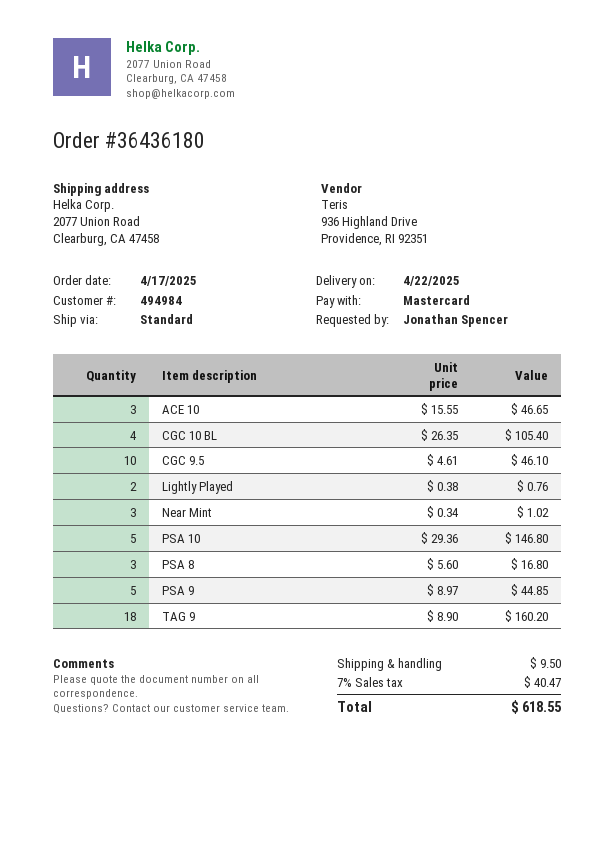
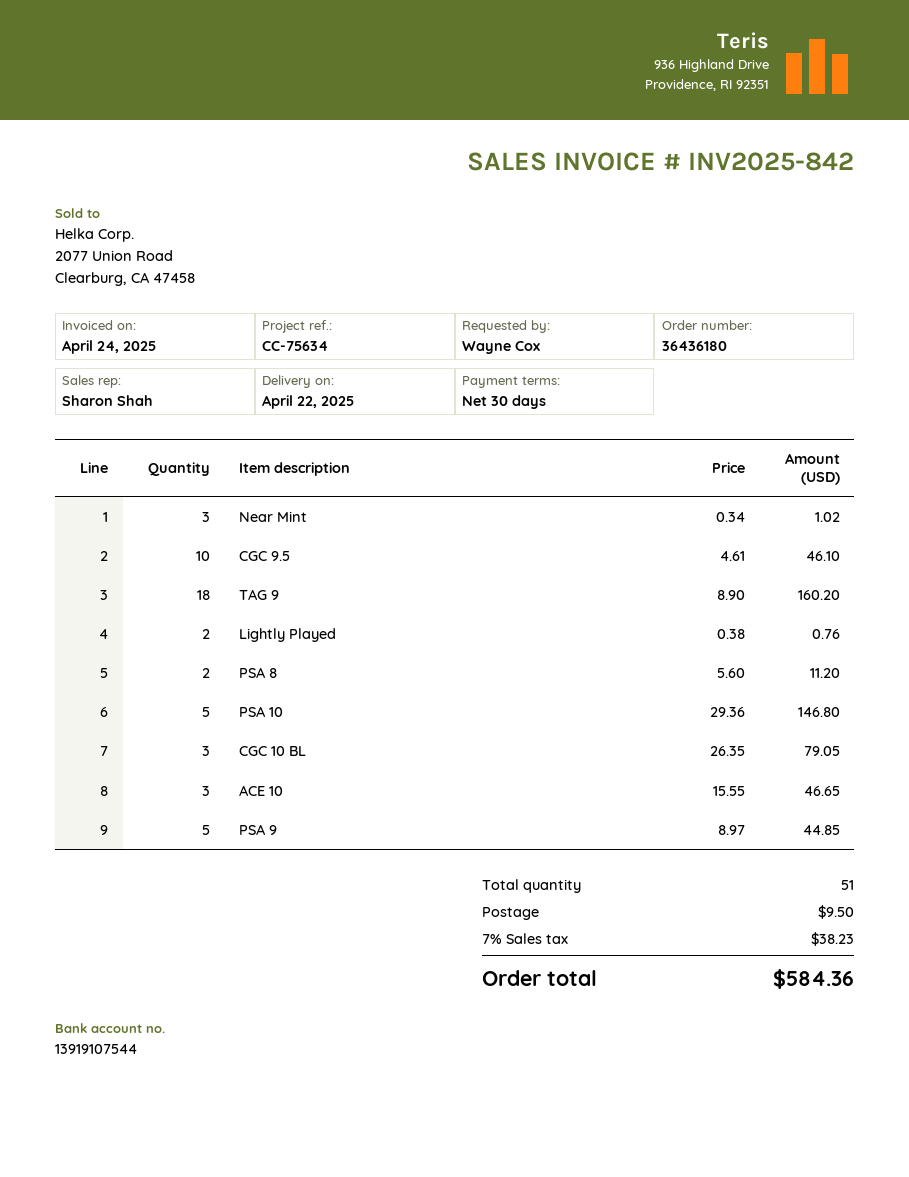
ordered by: Jonathan Spencer -> Wayne Cox
CGC 10 BL: 4 x 26.35 = 105.40 -> 3 x 26.35 = 79.05
PSA 8: 3 x 5.60 = 16.80 -> 2 x 5.60 = 11.20
tax: 7% = 40.47 -> 7% = 38.23
total: 618.55 -> 584.36

